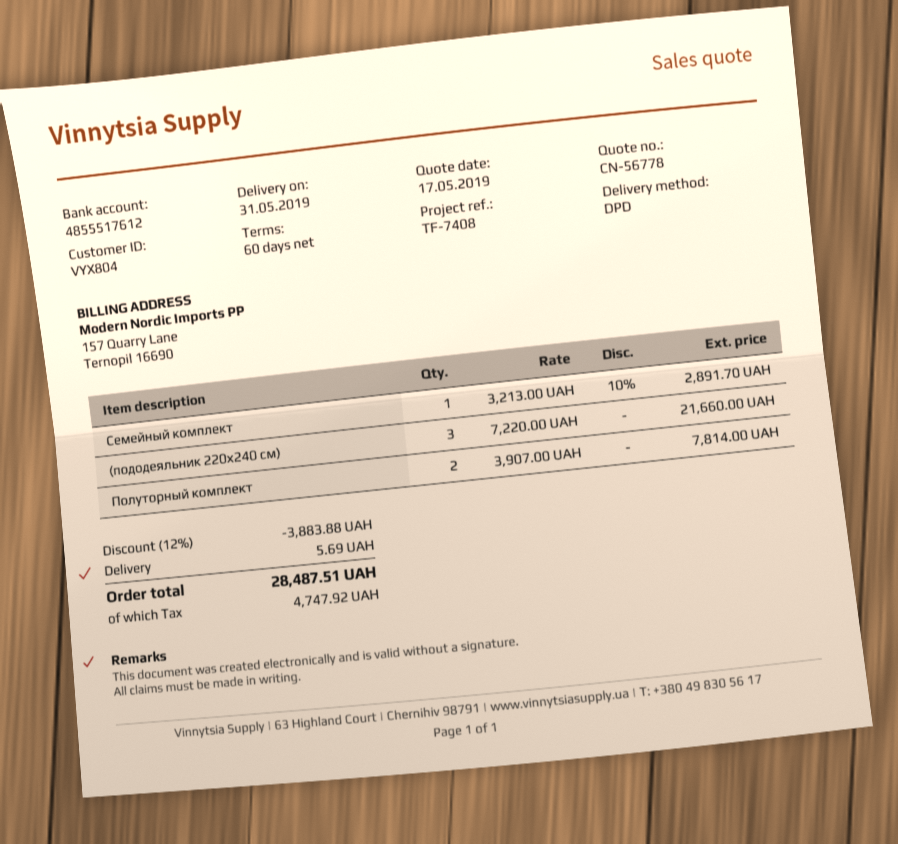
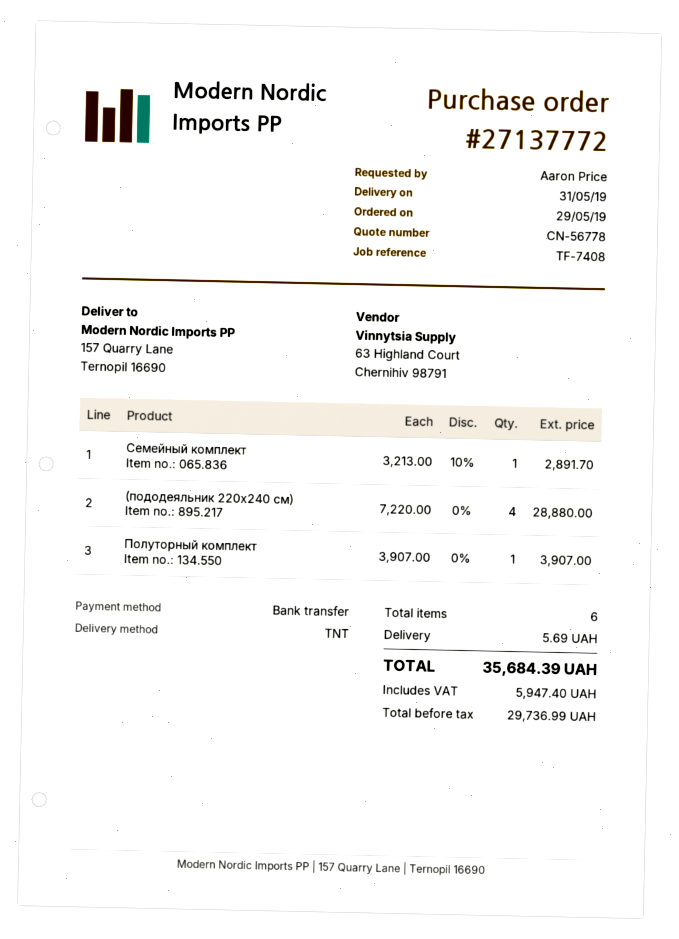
shipping method: DPD -> TNT
(пододеяльник 220х240 см): 3 x 7220.00 = 21660.00 -> 4 x 7220.00 = 28880.00
Полуторный комплект: 2 x 3907.00 = 7814.00 -> 1 x 3907.00 = 3907.00
discount: 12% = 3883.88 -> none
tax: 4747.92 -> 5947.40
total: 28487.51 -> 35684.39

